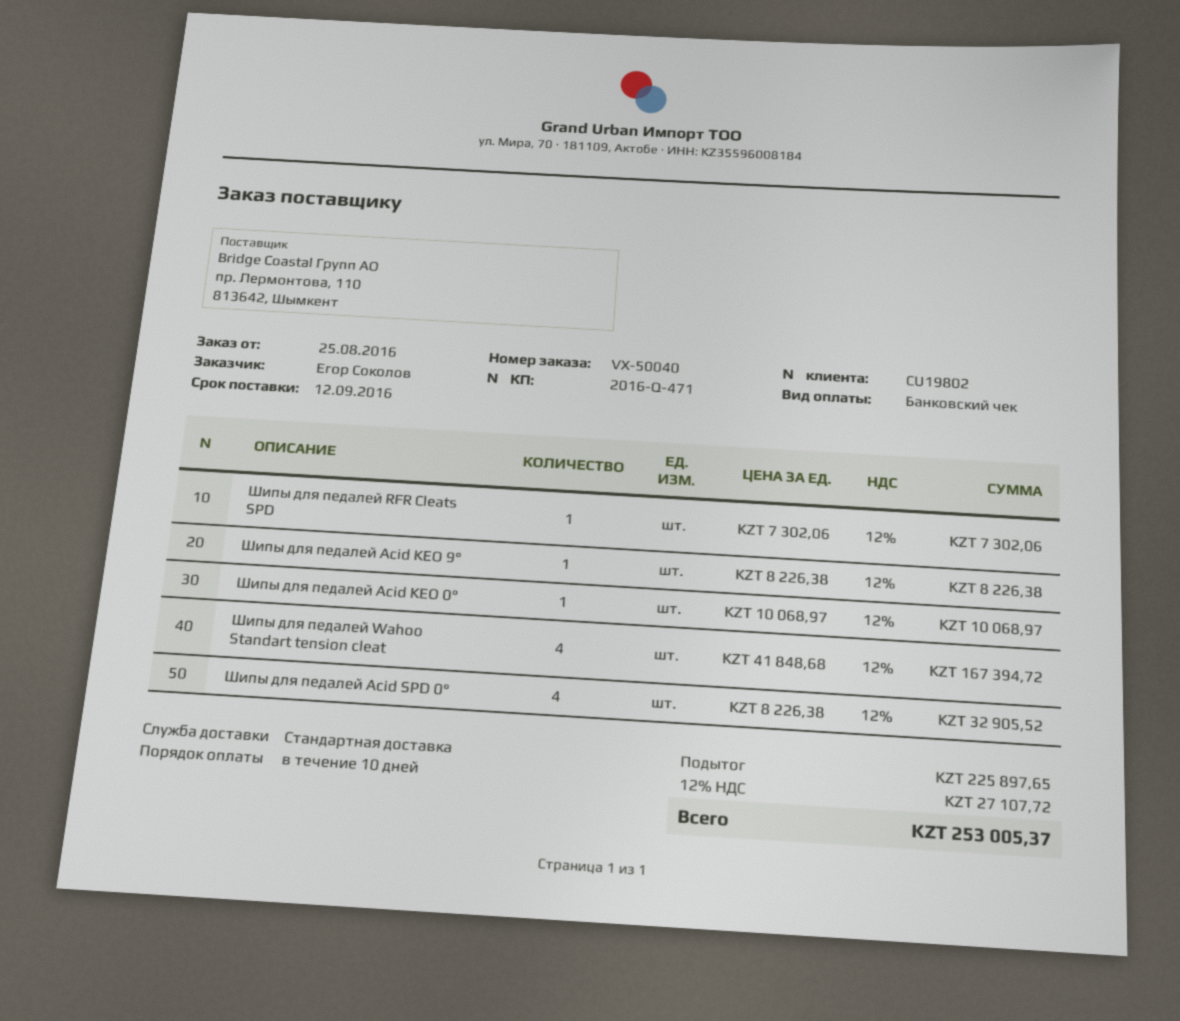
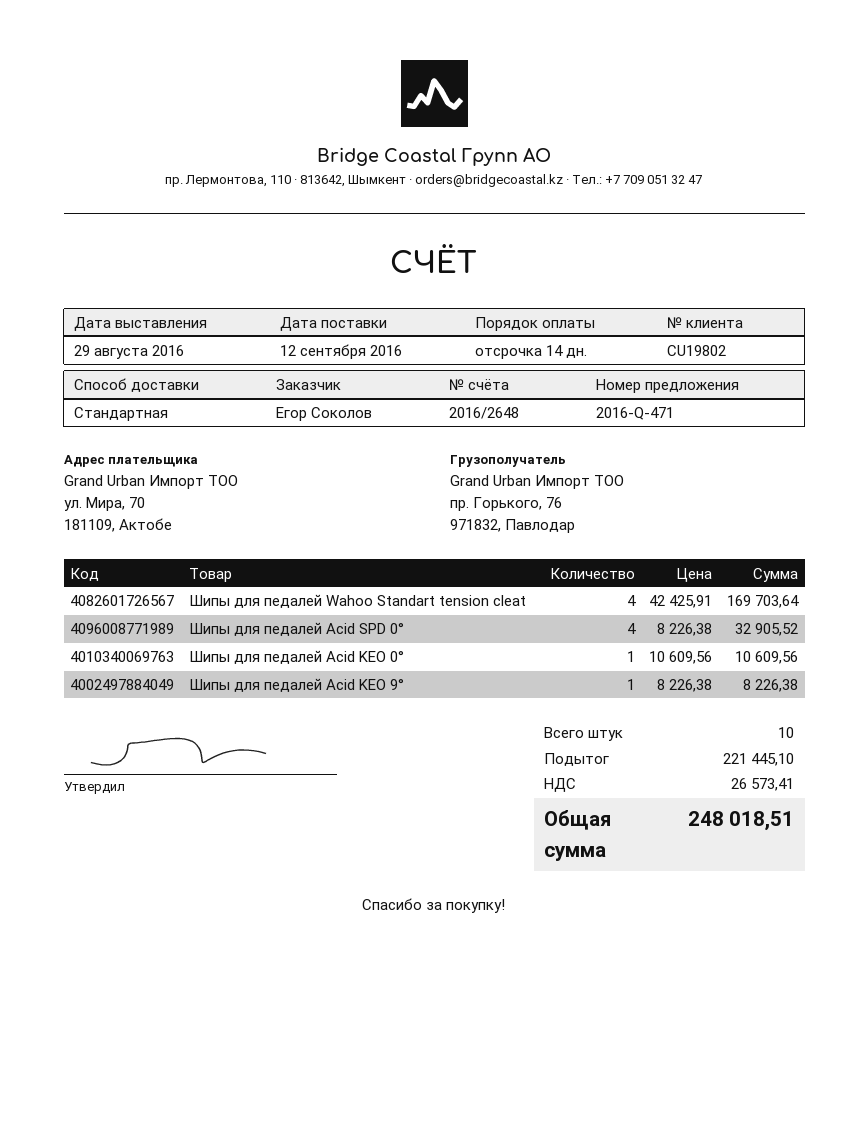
payment terms: 10 days -> 14 days
Шипы для педалей RFR Cleats SPD: 1 x 7302.06 = 7302.06 -> none
Шипы для педалей Acid KEO 0°: 1 x 10068.97 = 10068.97 -> 1 x 10609.56 = 10609.56
Шипы для педалей Wahoo Standart tension cleat: 4 x 41848.68 = 167394.72 -> 4 x 42425.91 = 169703.64
subtotal: 225897.65 -> 221445.10
tax: 27107.72 -> 26573.41
total: 253005.37 -> 248018.51

